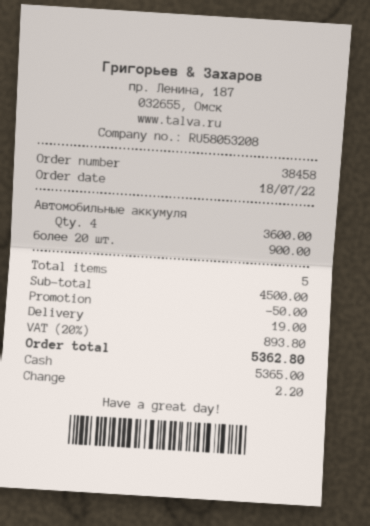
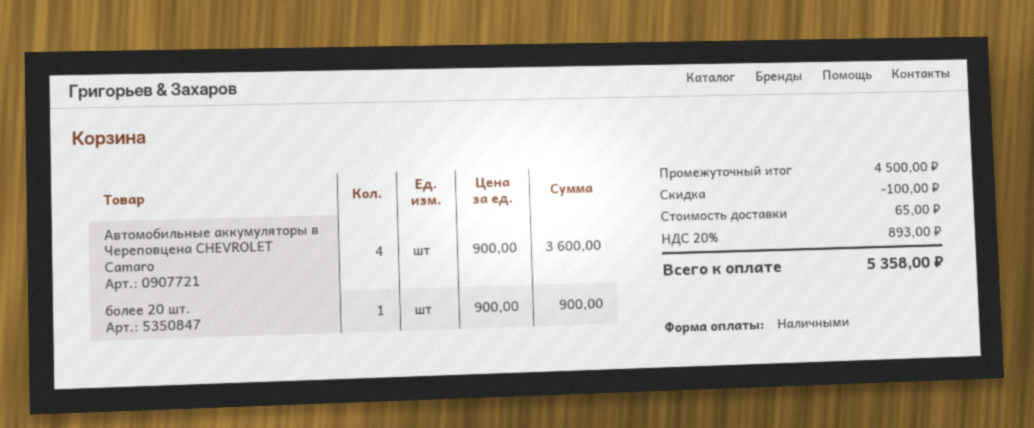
discount: 50.00 -> 100.00
shipping: 19.00 -> 65.00
tax: 20% = 893.80 -> 20% = 893.00
total: 5362.80 -> 5358.00

